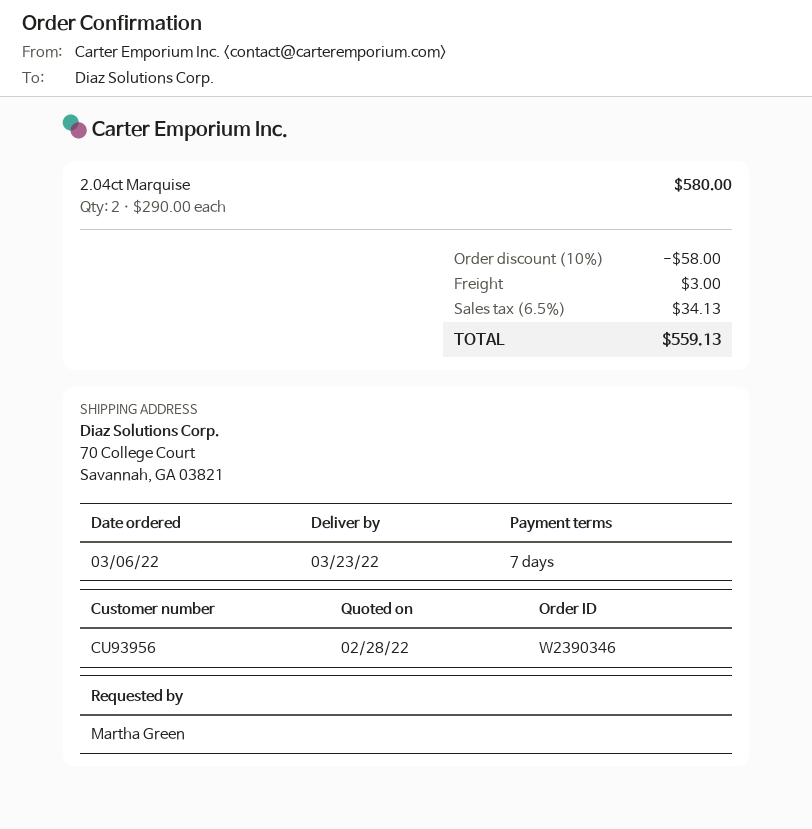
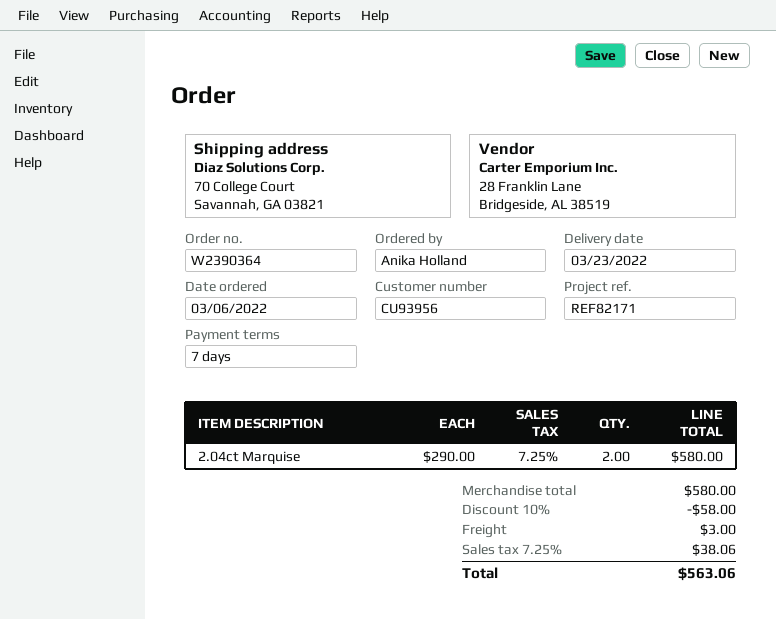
order number: W2390346 -> W2390364
ordered by: Martha Green -> Anika Holland
tax: 6.5% = 34.13 -> 7.25% = 38.06
total: 559.13 -> 563.06

